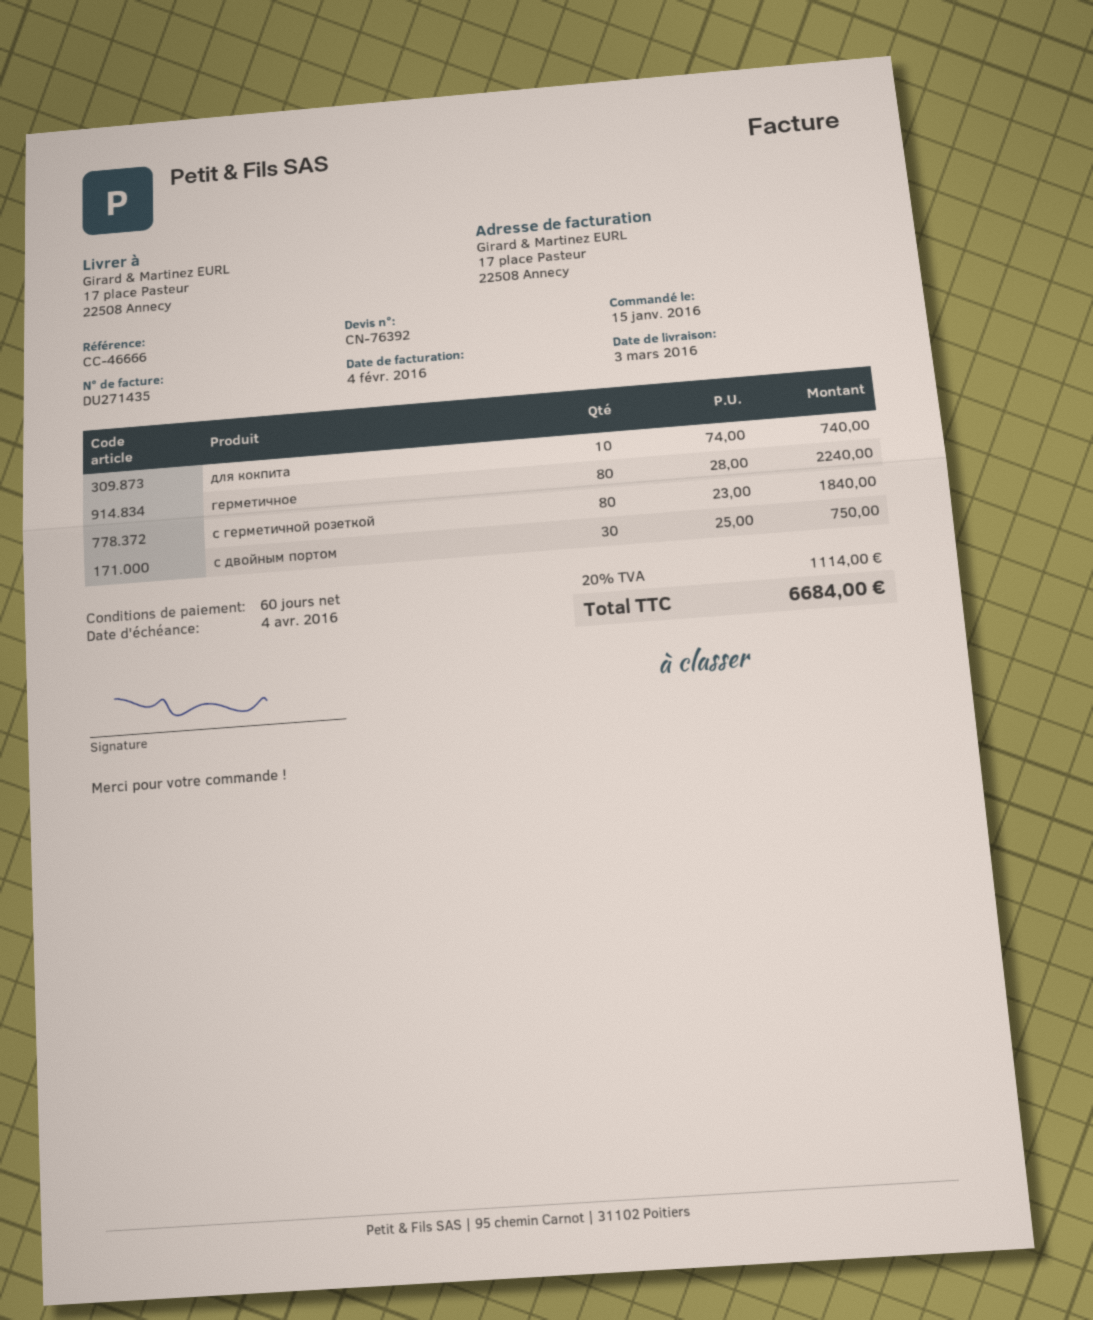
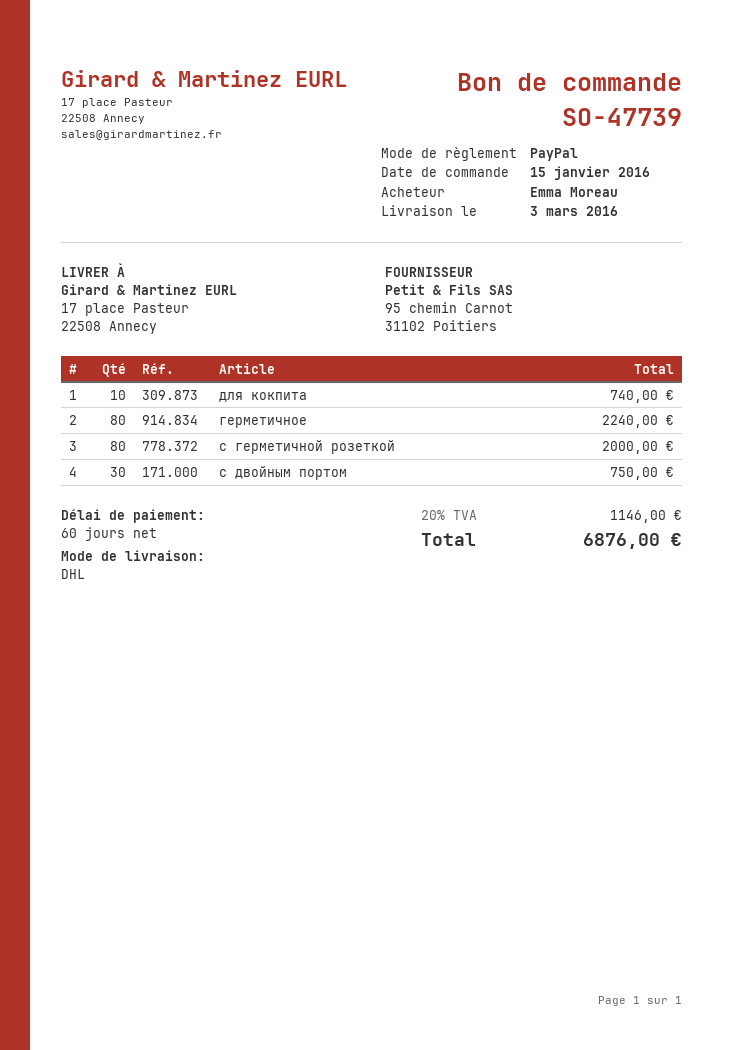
с герметичной розеткой: 80 for 1840.00 -> 80 for 2000.00
tax: 20% = 1114.00 -> 20% = 1146.00
total: 6684.00 -> 6876.00

